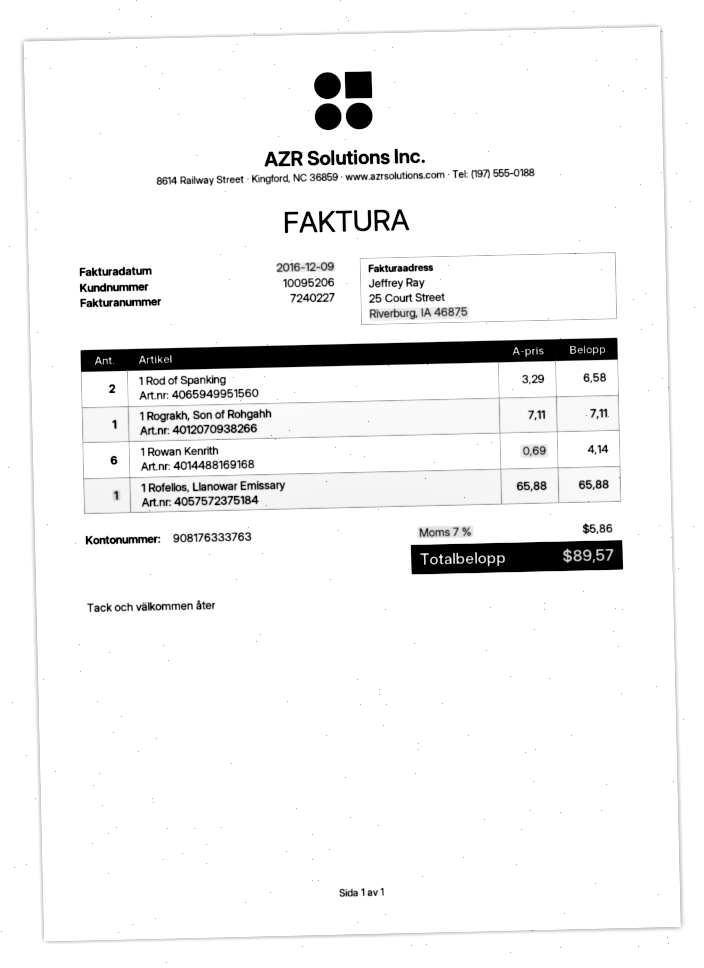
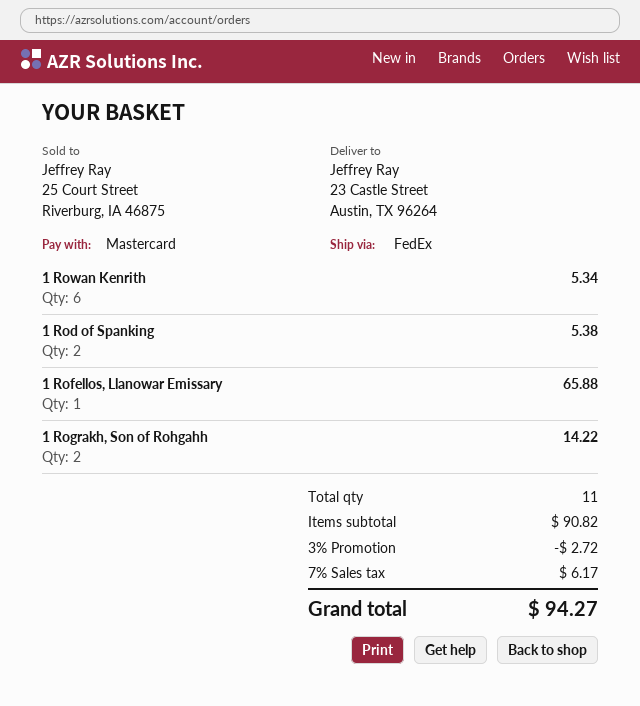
1 Rod of Spanking: 2 for 6.58 -> 2 for 5.38
1 Rograkh, Son of Rohgahh: 1 for 7.11 -> 2 for 14.22
1 Rowan Kenrith: 6 for 4.14 -> 6 for 5.34
discount: none -> 3% = 2.72
tax: 7% = 5.86 -> 7% = 6.17
total: 89.57 -> 94.27

